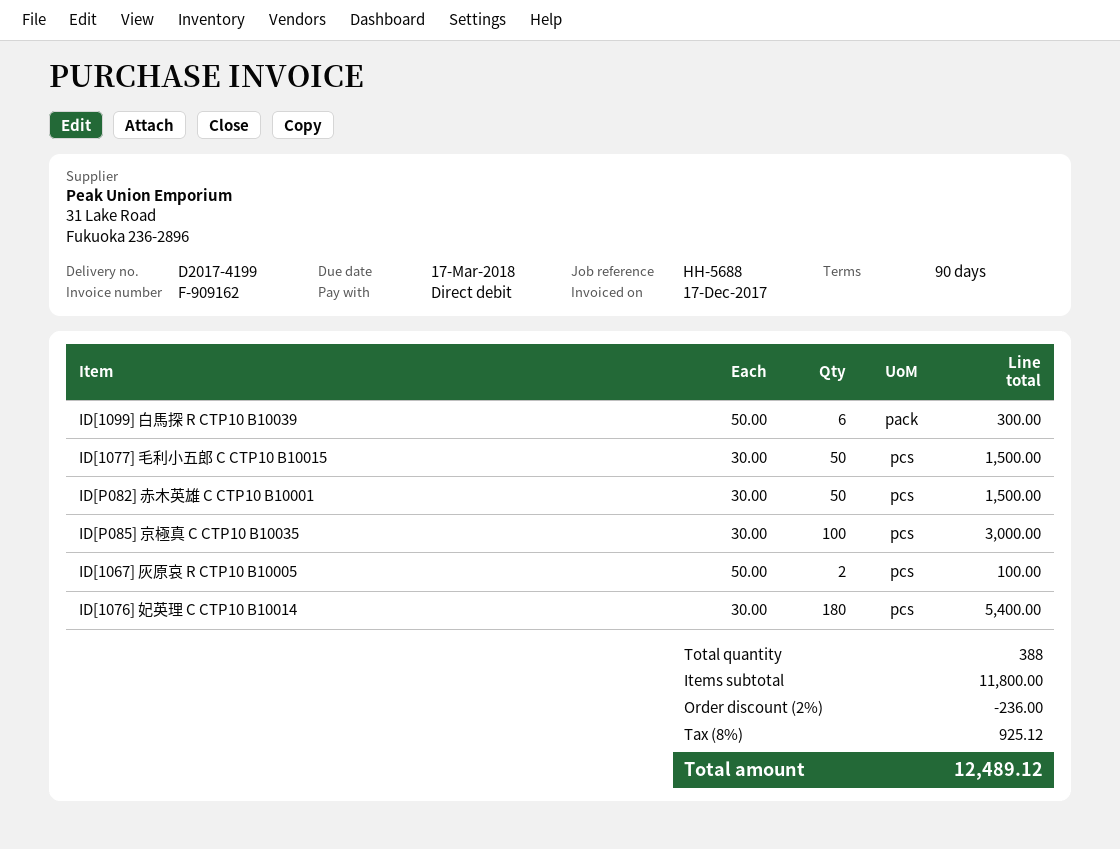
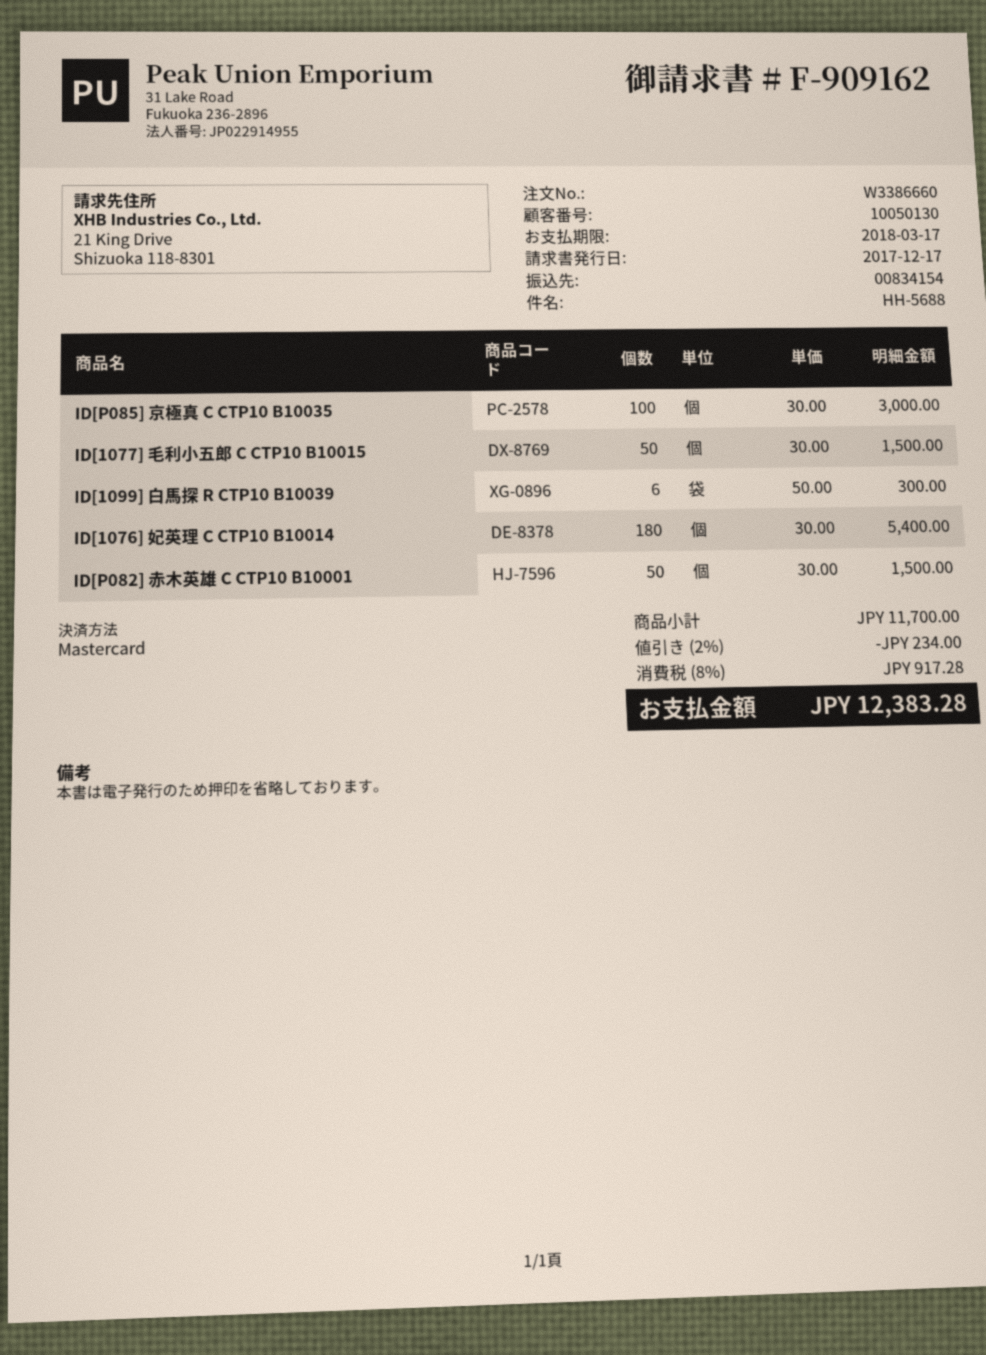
payment method: direct debit -> Mastercard
ID[1067] 灰原哀 R CTP10 B10005: 2 x 50.00 = 100.00 -> none
subtotal: 11800.00 -> 11700.00
discount: 2% = 236.00 -> 2% = 234.00
tax: 8% = 925.12 -> 8% = 917.28
total: 12489.12 -> 12383.28

